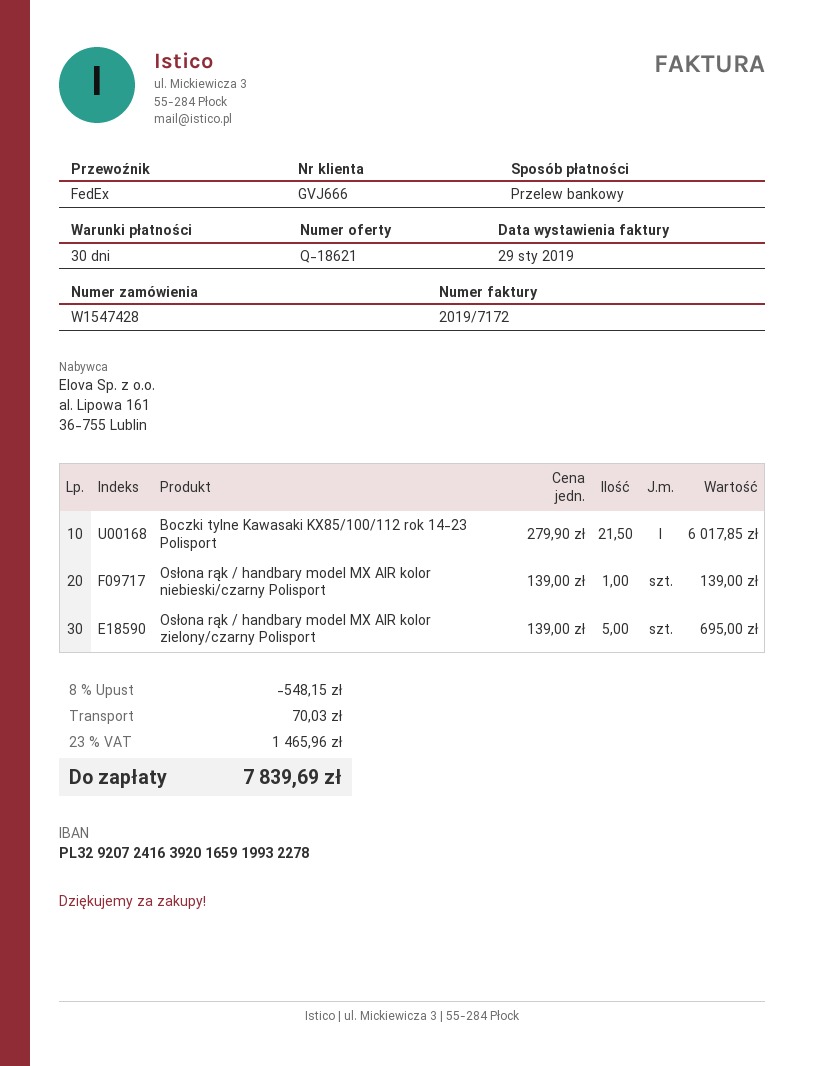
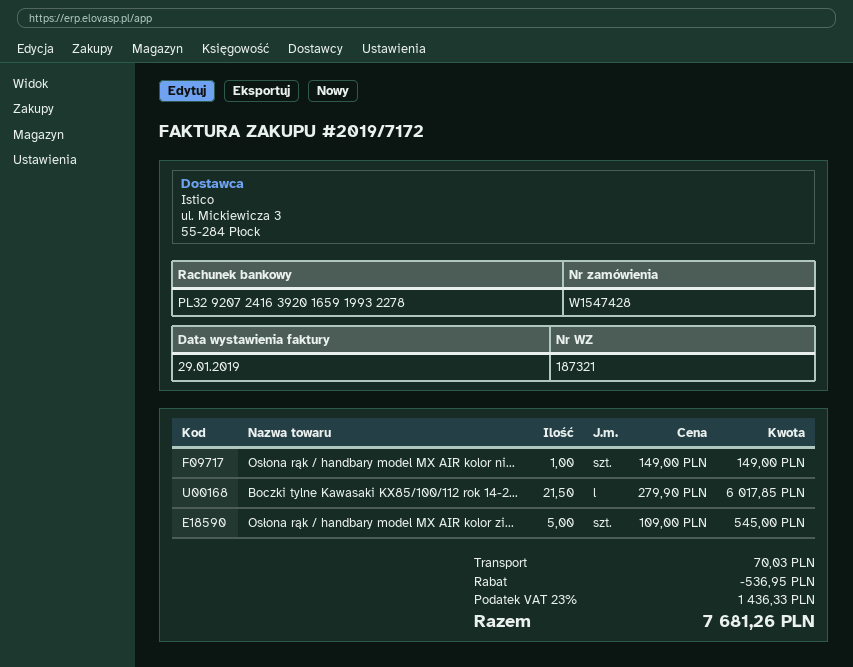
Osłona rąk / handbary model MX AIR kolor niebieski/czarny Polisport: 1 x 139.00 = 139.00 -> 1 x 149.00 = 149.00
Osłona rąk / handbary model MX AIR kolor zielony/czarny Polisport: 5 x 139.00 = 695.00 -> 5 x 109.00 = 545.00
discount: 548.15 -> 536.95
tax: 23% = 1465.96 -> 23% = 1436.33
total: 7839.69 -> 7681.26

